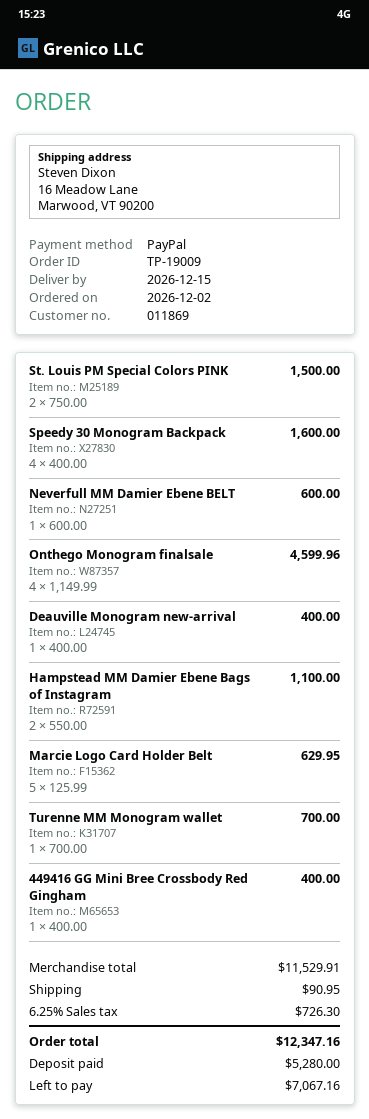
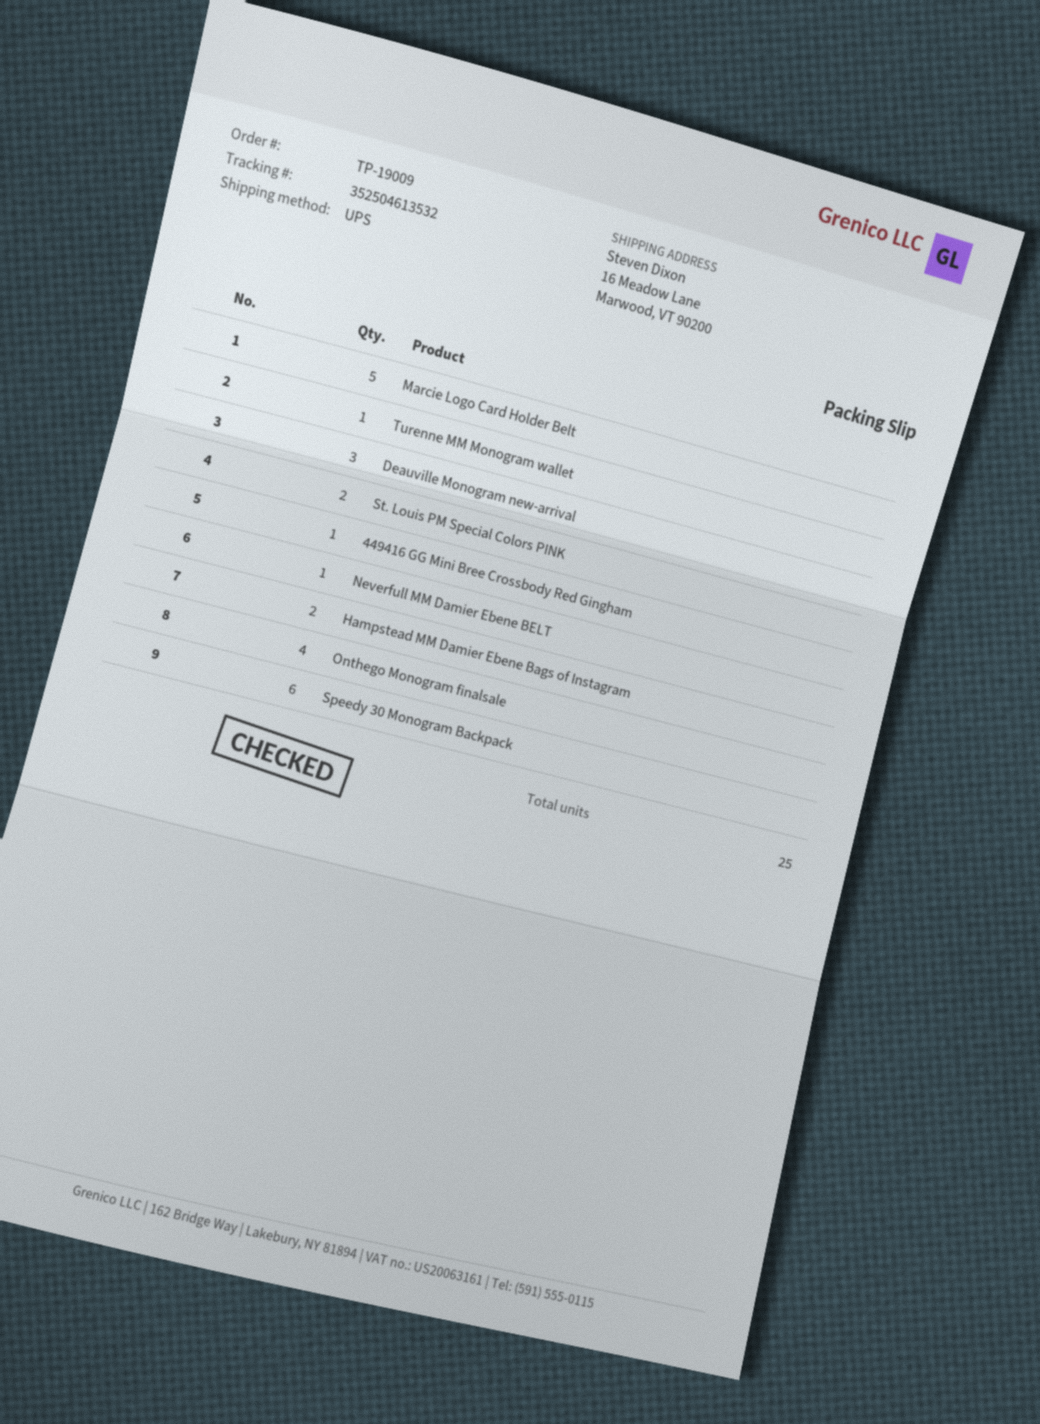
Speedy 30 Monogram Backpack: 4 -> 6
Deauville Monogram new-arrival: 1 -> 3

